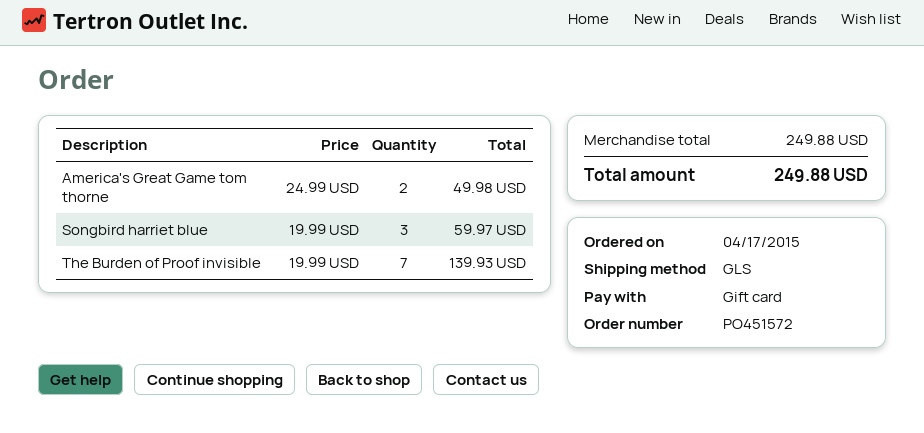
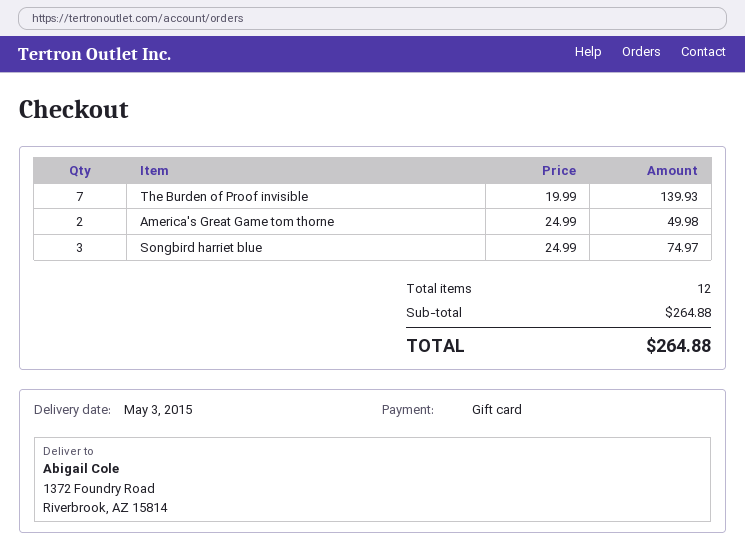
Songbird harriet blue: 3 x 19.99 = 59.97 -> 3 x 24.99 = 74.97
subtotal: 249.88 -> 264.88
total: 249.88 -> 264.88

